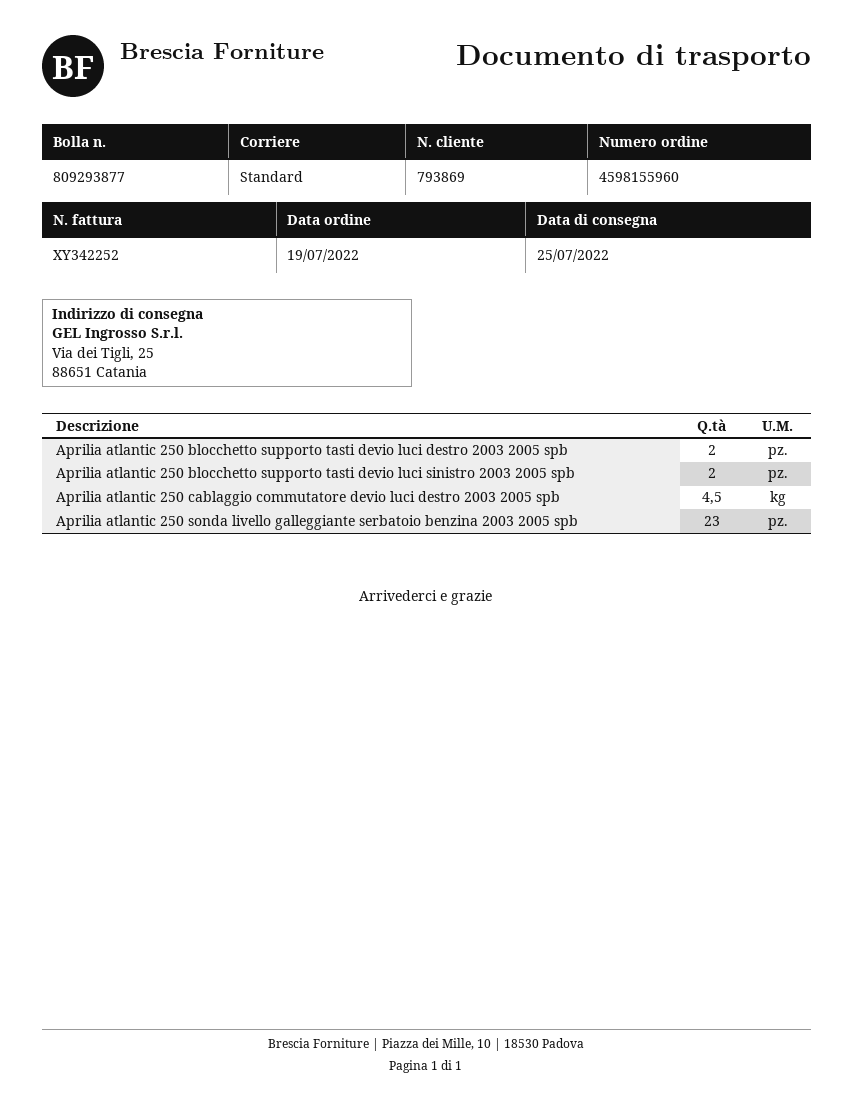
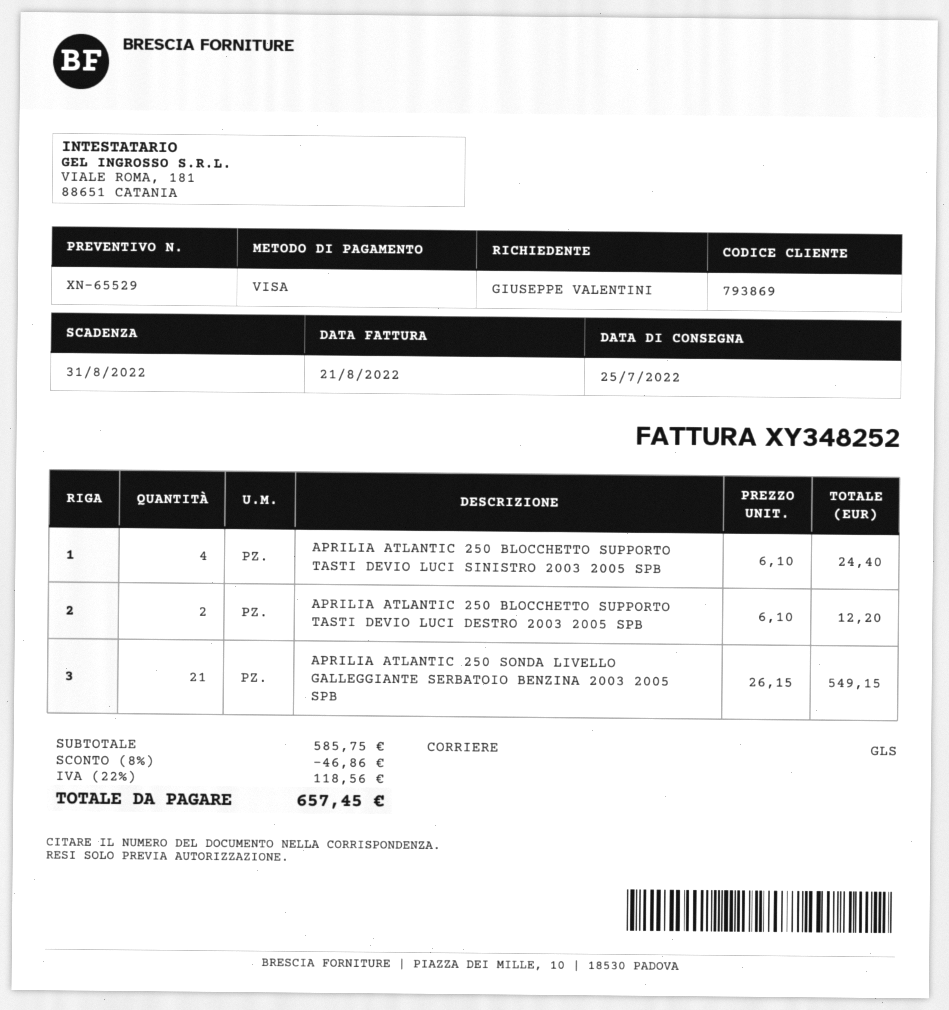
invoice number: XY342252 -> XY348252
shipping method: standard -> GLS
Aprilia atlantic 250 blocchetto supporto tasti devio luci sinistro 2003 2005 spb: 2 -> 4
Aprilia atlantic 250 cablaggio commutatore devio luci destro 2003 2005 spb: 4.5 -> none
Aprilia atlantic 250 sonda livello galleggiante serbatoio benzina 2003 2005 spb: 23 -> 21

